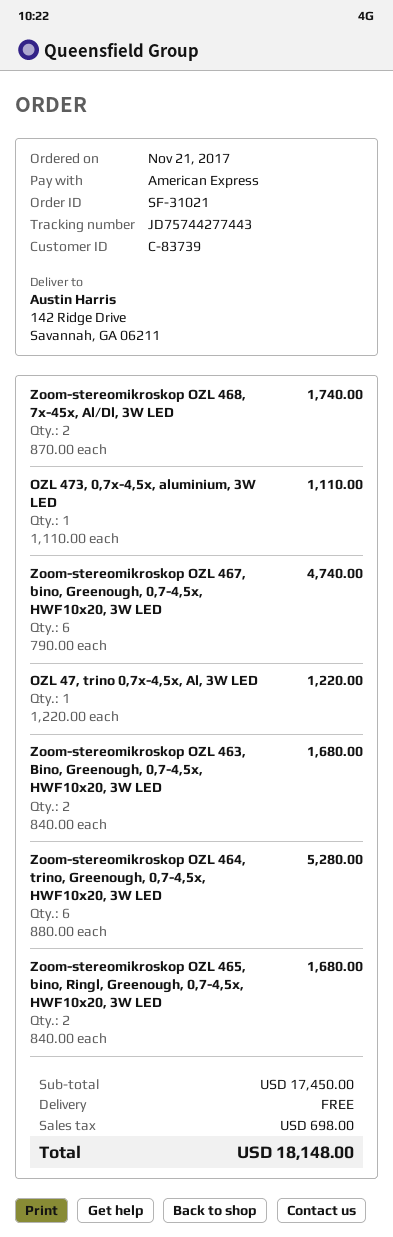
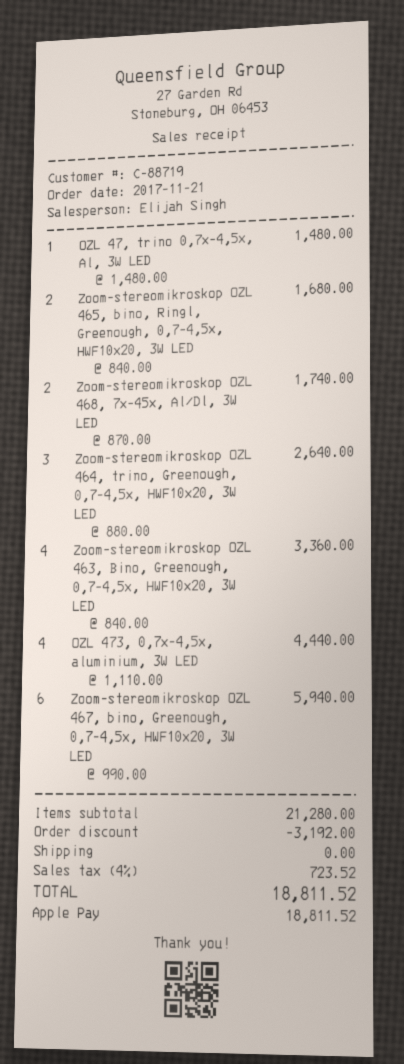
customer number: C-83739 -> C-88719
payment method: American Express -> Apple Pay
OZL 473, 0,7x-4,5x, aluminium, 3W LED: 1 x 1110.00 = 1110.00 -> 4 x 1110.00 = 4440.00
Zoom-stereomikroskop OZL 467, bino, Greenough, 0,7-4,5x, HWF10x20, 3W LED: 6 x 790.00 = 4740.00 -> 6 x 990.00 = 5940.00
OZL 47, trino 0,7x-4,5x, Al, 3W LED: 1 x 1220.00 = 1220.00 -> 1 x 1480.00 = 1480.00
Zoom-stereomikroskop OZL 463, Bino, Greenough, 0,7-4,5x, HWF10x20, 3W LED: 2 x 840.00 = 1680.00 -> 4 x 840.00 = 3360.00
Zoom-stereomikroskop OZL 464, trino, Greenough, 0,7-4,5x, HWF10x20, 3W LED: 6 x 880.00 = 5280.00 -> 3 x 880.00 = 2640.00
subtotal: 17450.00 -> 21280.00
discount: none -> 3192.00
tax: 698.00 -> 723.52
total: 18148.00 -> 18811.52

